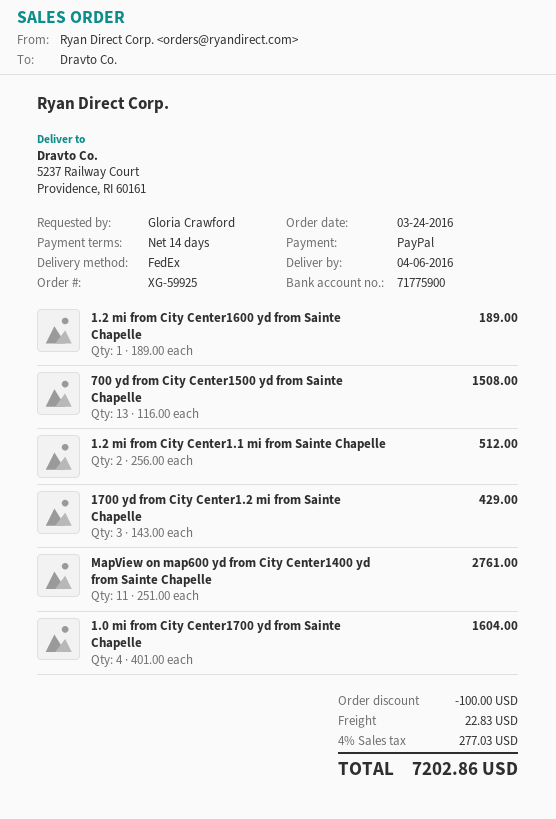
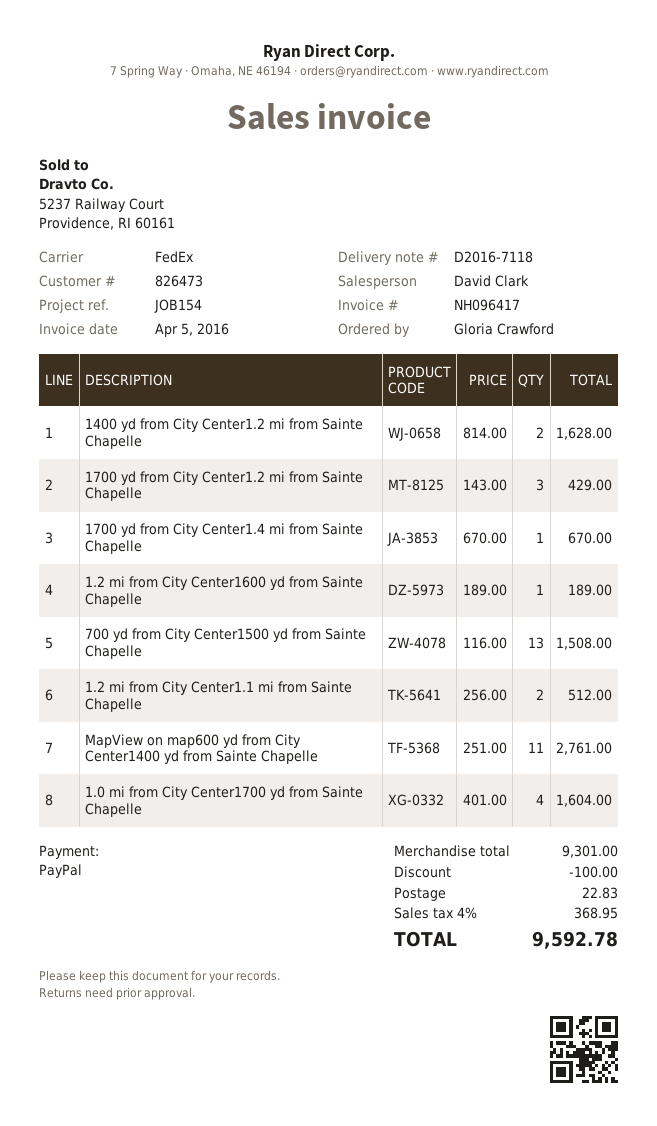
1400 yd from City Center1.2 mi from Sainte Chapelle: none -> 2 x 814.00 = 1628.00
1700 yd from City Center1.4 mi from Sainte Chapelle: none -> 1 x 670.00 = 670.00
tax: 4% = 277.03 -> 4% = 368.95
total: 7202.86 -> 9592.78

